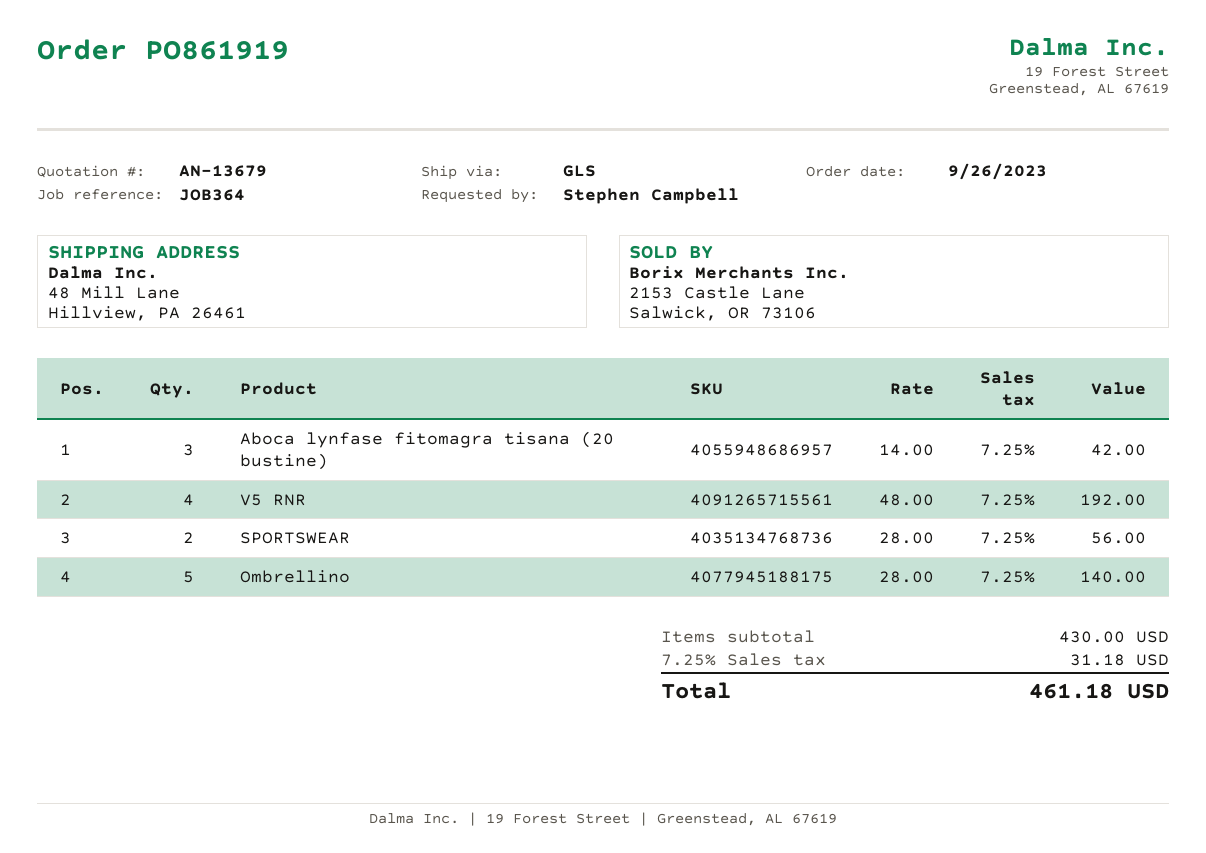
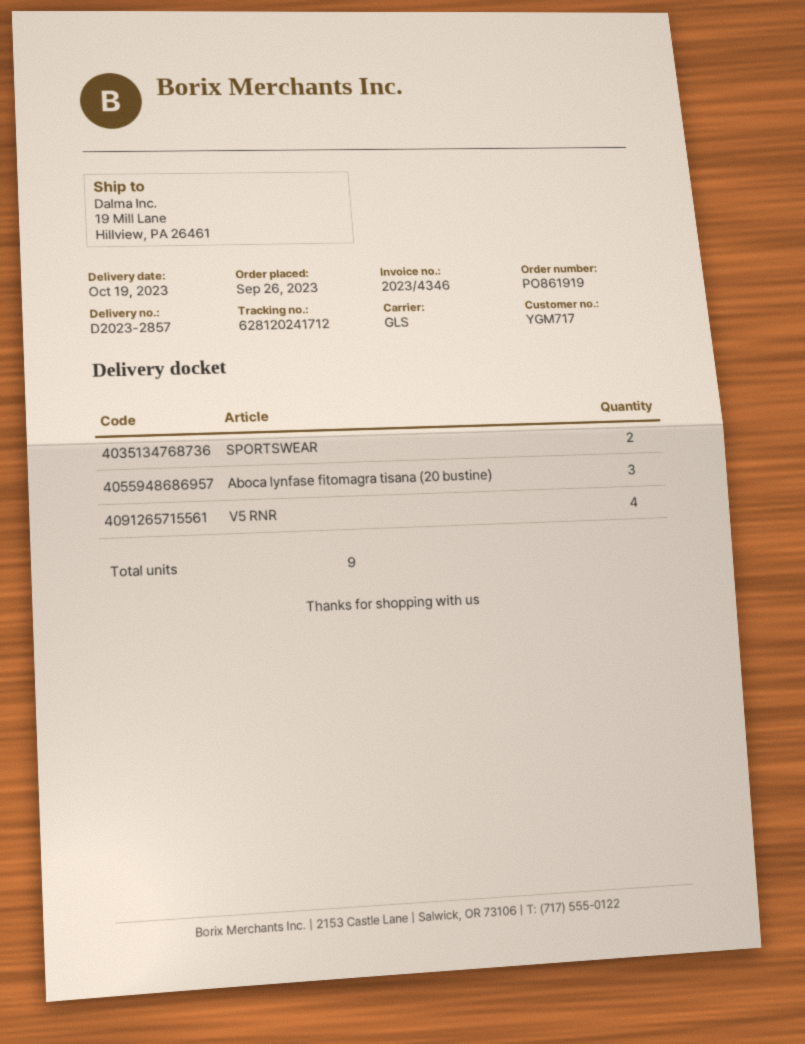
ship to: 48 Mill Lane, Hillview, PA 26461 -> 19 Mill Lane, Hillview, PA 26461
Ombrellino: 5 -> none

